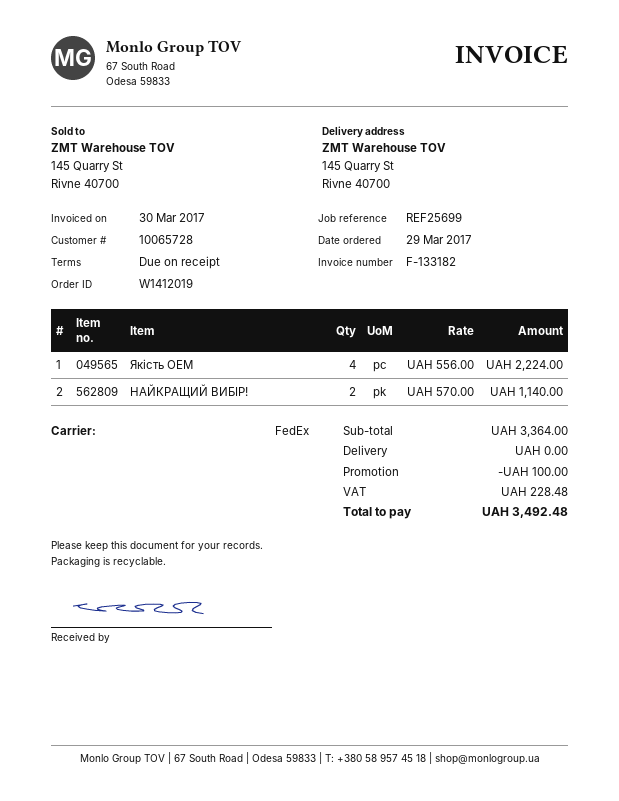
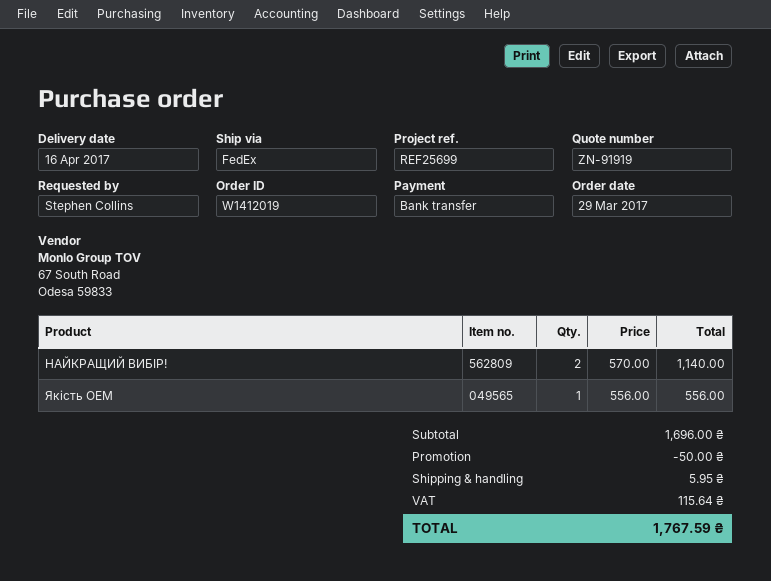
Якість OEM: 4 x 556.00 = 2224.00 -> 1 x 556.00 = 556.00
subtotal: 3364.00 -> 1696.00
discount: 100.00 -> 50.00
shipping: 0.00 -> 5.95
tax: 228.48 -> 115.64
total: 3492.48 -> 1767.59

